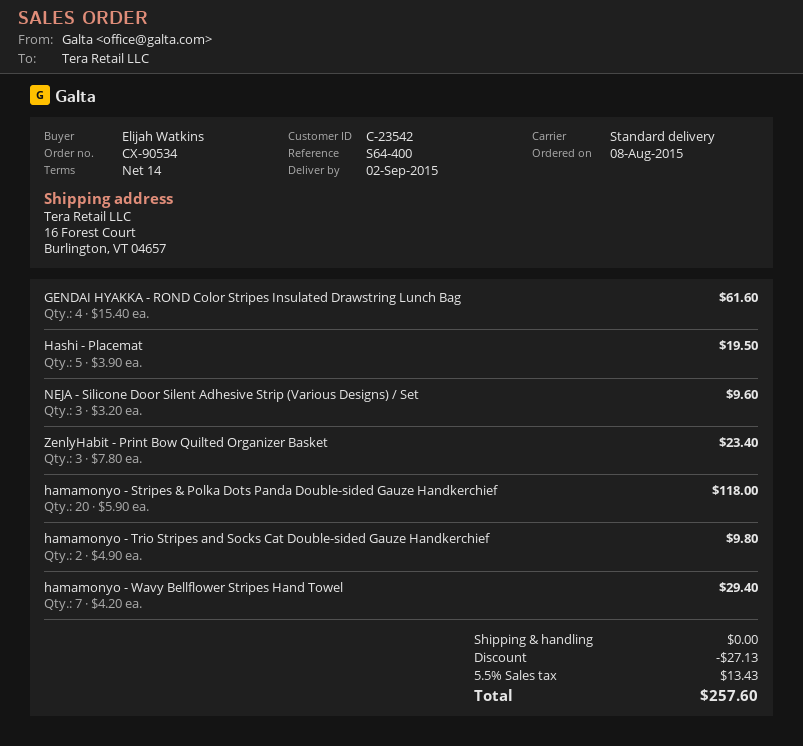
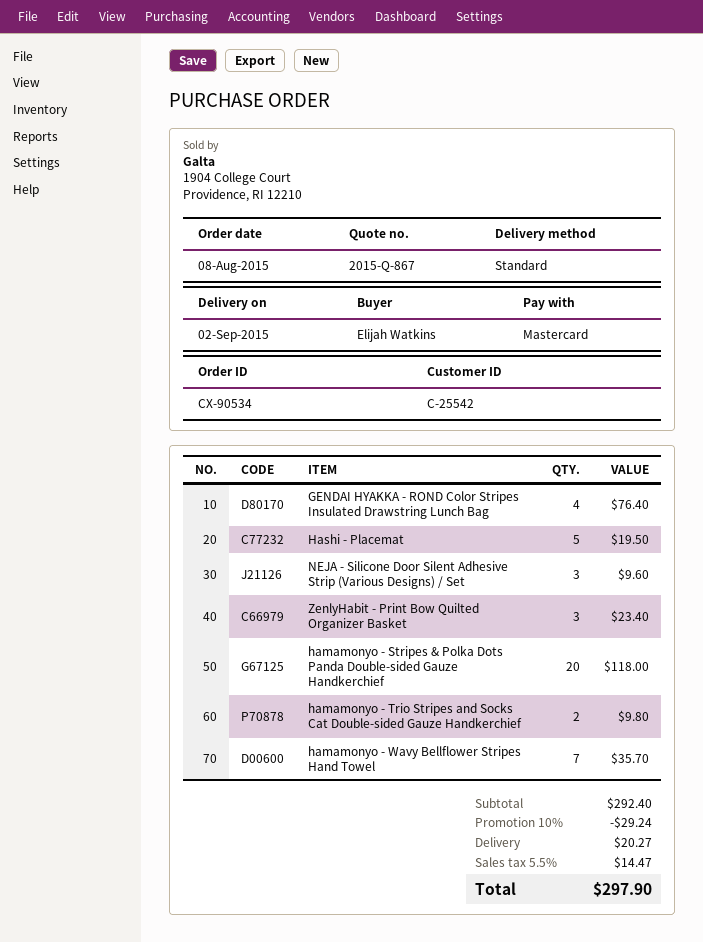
customer number: C-23542 -> C-25542
GENDAI HYAKKA - ROND Color Stripes Insulated Drawstring Lunch Bag: 4 for 61.60 -> 4 for 76.40
hamamonyo - Wavy Bellflower Stripes Hand Towel: 7 for 29.40 -> 7 for 35.70
discount: 27.13 -> 29.24
shipping: 0.00 -> 20.27
tax: 5.5% = 13.43 -> 5.5% = 14.47
total: 257.60 -> 297.90

